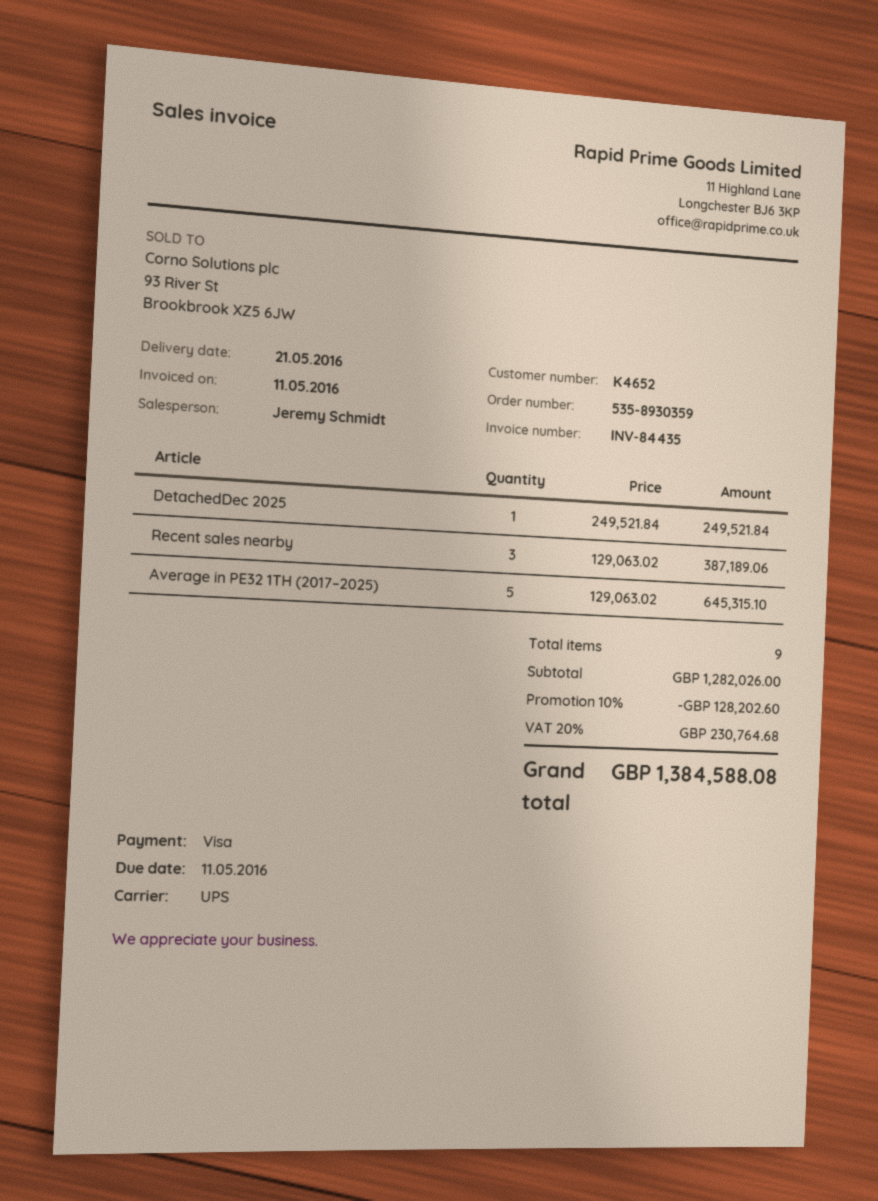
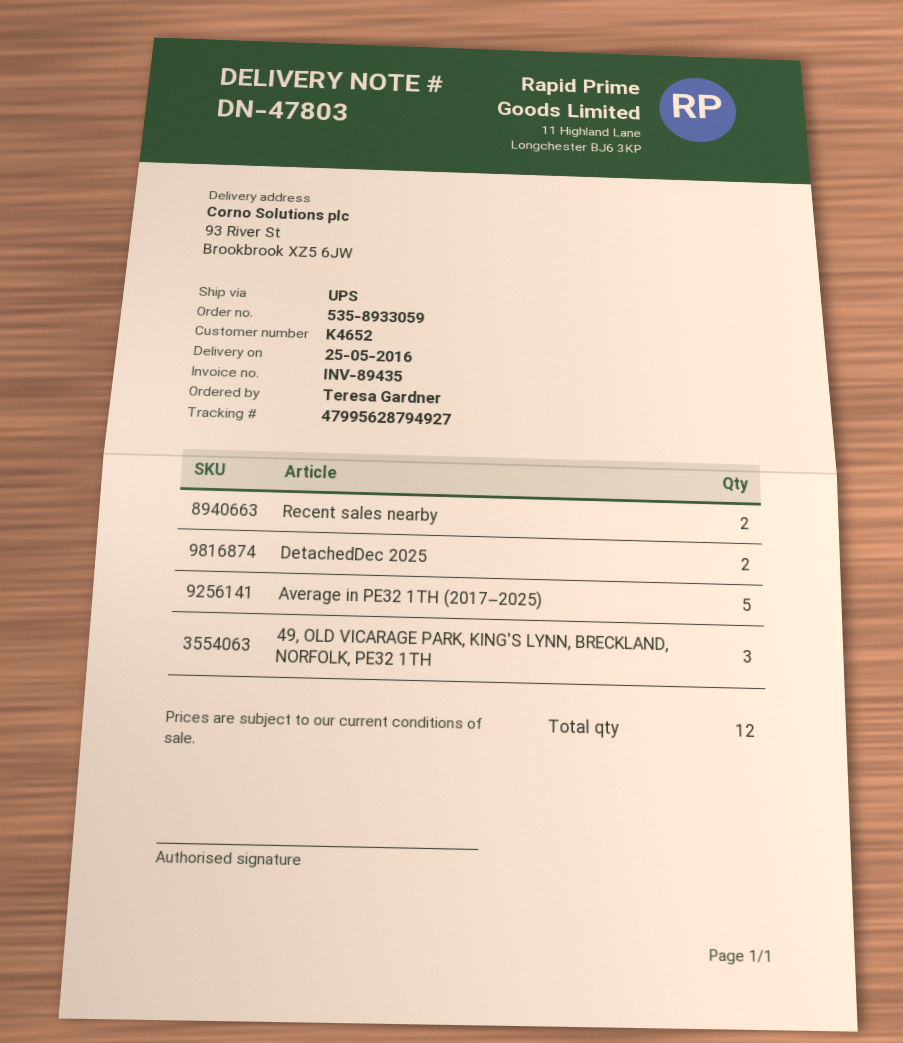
order number: 535-8930359 -> 535-8933059
delivery date: 2016-05-21 -> 2016-05-25
invoice number: INV-84435 -> INV-89435
DetachedDec 2025: 1 -> 2
Recent sales nearby: 3 -> 2
49, OLD VICARAGE PARK, KING'S LYNN, BRECKLAND, NORFOLK, PE32 1TH: none -> 3
total quantity: 9 -> 12

